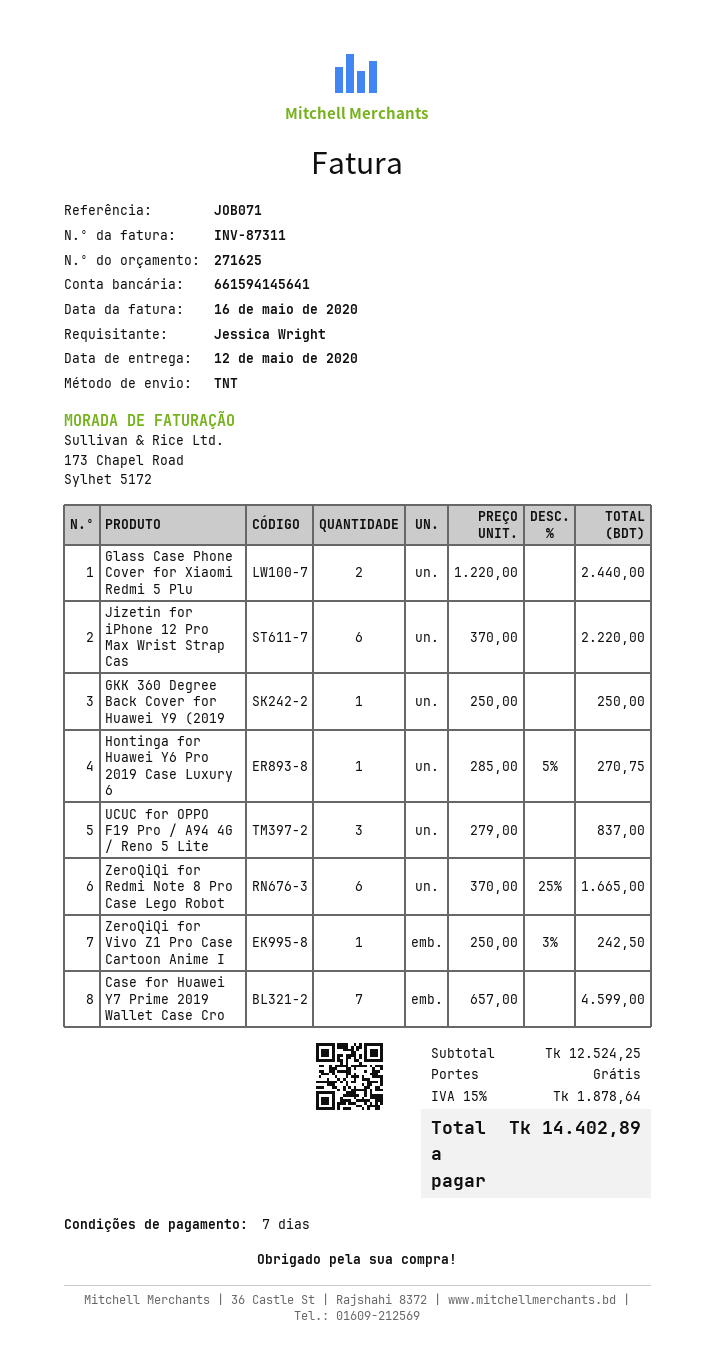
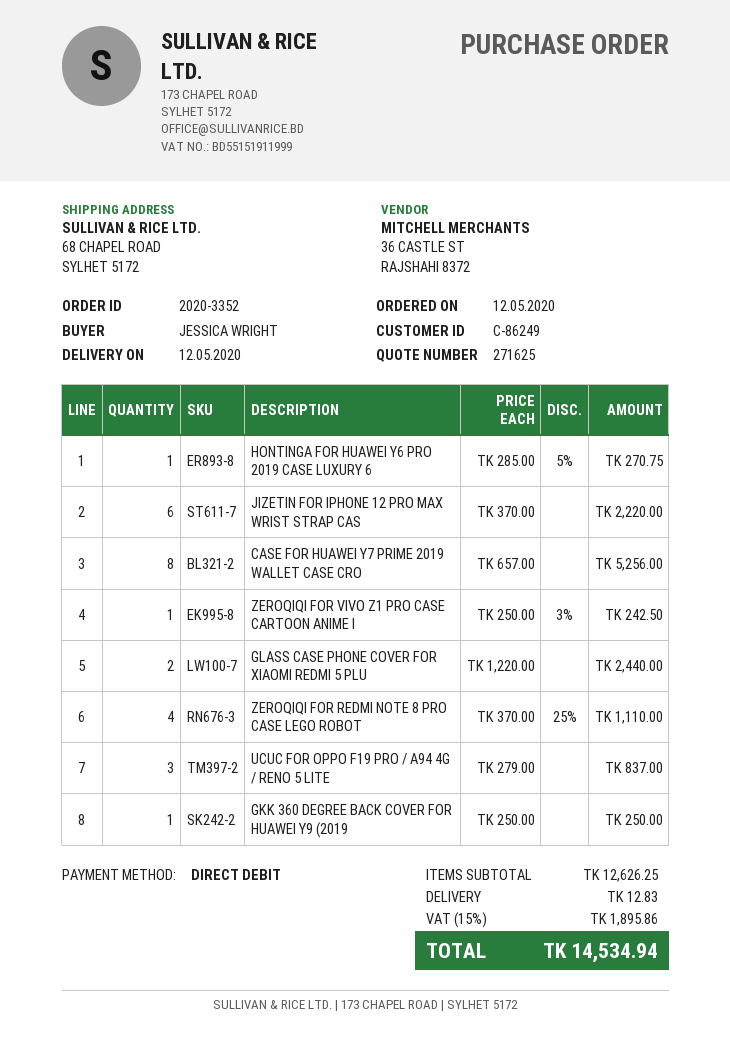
ZeroQiQi for Redmi Note 8 Pro Case Lego Robot: 6 x 370.00 - 25% = 1665.00 -> 4 x 370.00 - 25% = 1110.00
Case for Huawei Y7 Prime 2019 Wallet Case Cro: 7 x 657.00 = 4599.00 -> 8 x 657.00 = 5256.00
subtotal: 12524.25 -> 12626.25
shipping: 0.00 -> 12.83
tax: 15% = 1878.64 -> 15% = 1895.86
total: 14402.89 -> 14534.94

